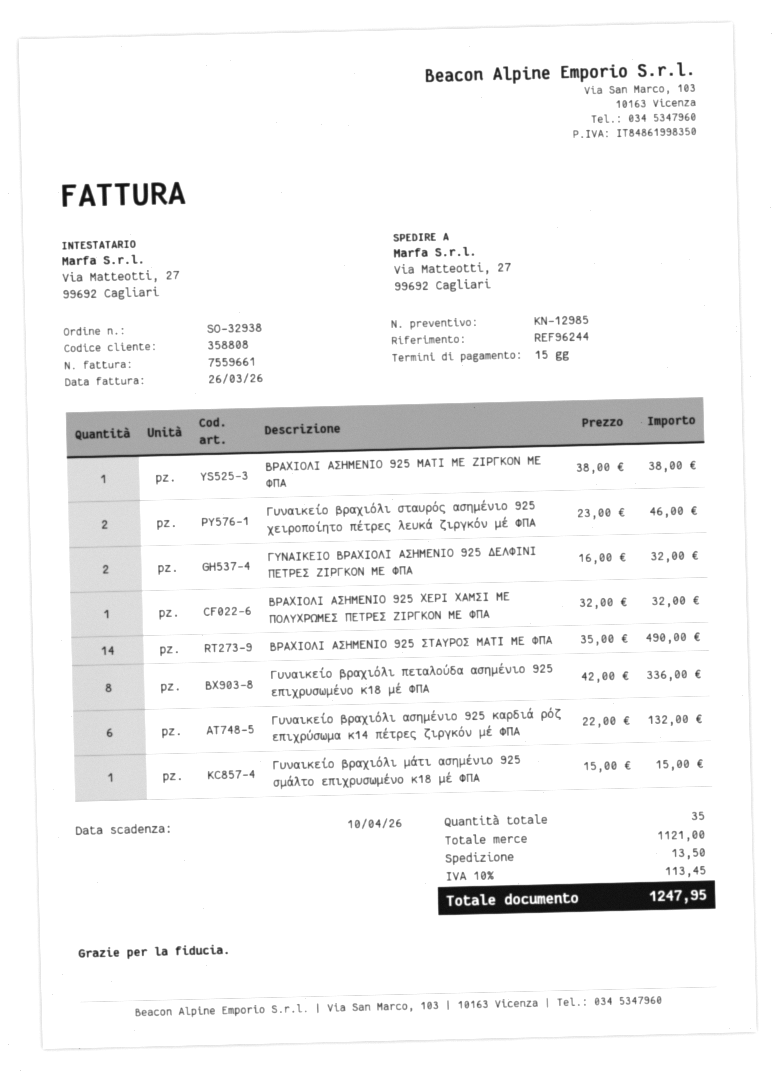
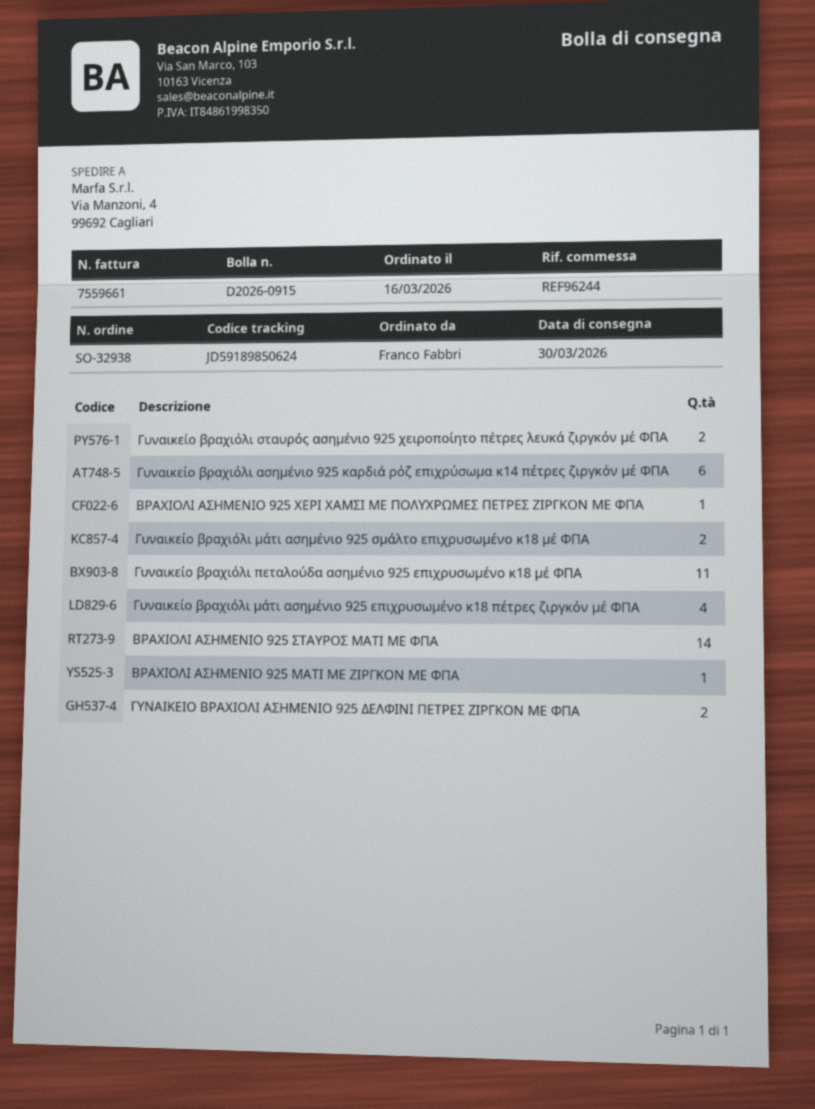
ship to: Via Matteotti, 27, 99692 Cagliari -> Via Manzoni, 4, 99692 Cagliari
Γυναικείο βραχιόλι πεταλούδα ασημένιο 925 επιχρυσωμένο κ18 μέ ΦΠΑ: 8 -> 11
Γυναικείο βραχιόλι μάτι ασημένιο 925 σμάλτο επιχρυσωμένο κ18 μέ ΦΠΑ: 1 -> 2
Γυναικείο βραχιόλι μάτι ασημένιο 925 επιχρυσωμένο κ18 πέτρες ζιργκόν μέ ΦΠΑ: none -> 4

